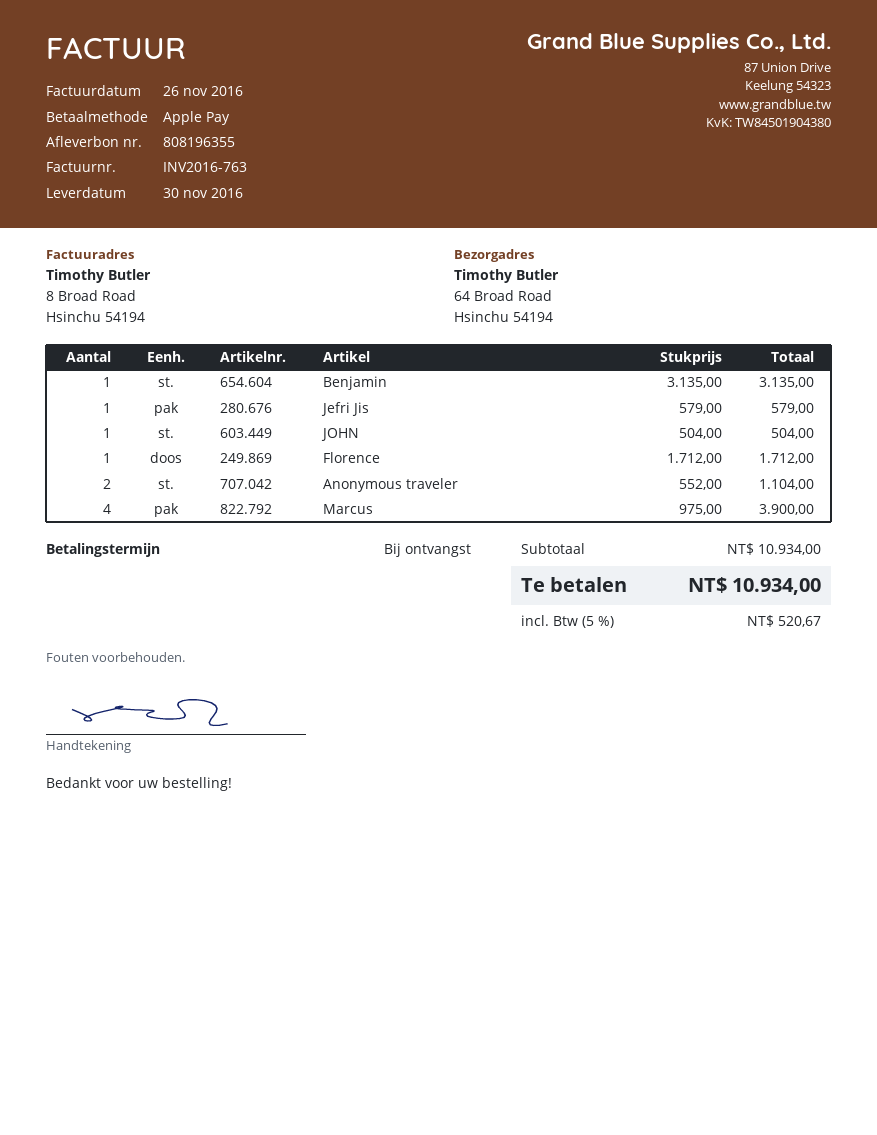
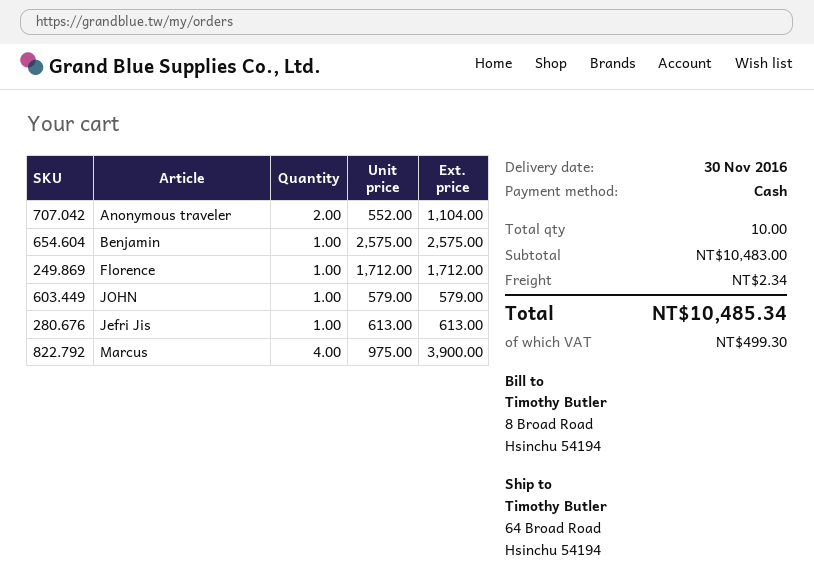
payment method: Apple Pay -> cash
Benjamin: 1 x 3135.00 = 3135.00 -> 1 x 2575.00 = 2575.00
Jefri Jis: 1 x 579.00 = 579.00 -> 1 x 613.00 = 613.00
JOHN: 1 x 504.00 = 504.00 -> 1 x 579.00 = 579.00
subtotal: 10934.00 -> 10483.00
shipping: none -> 2.34
tax: 520.67 -> 499.30
total: 10934.00 -> 10485.34

